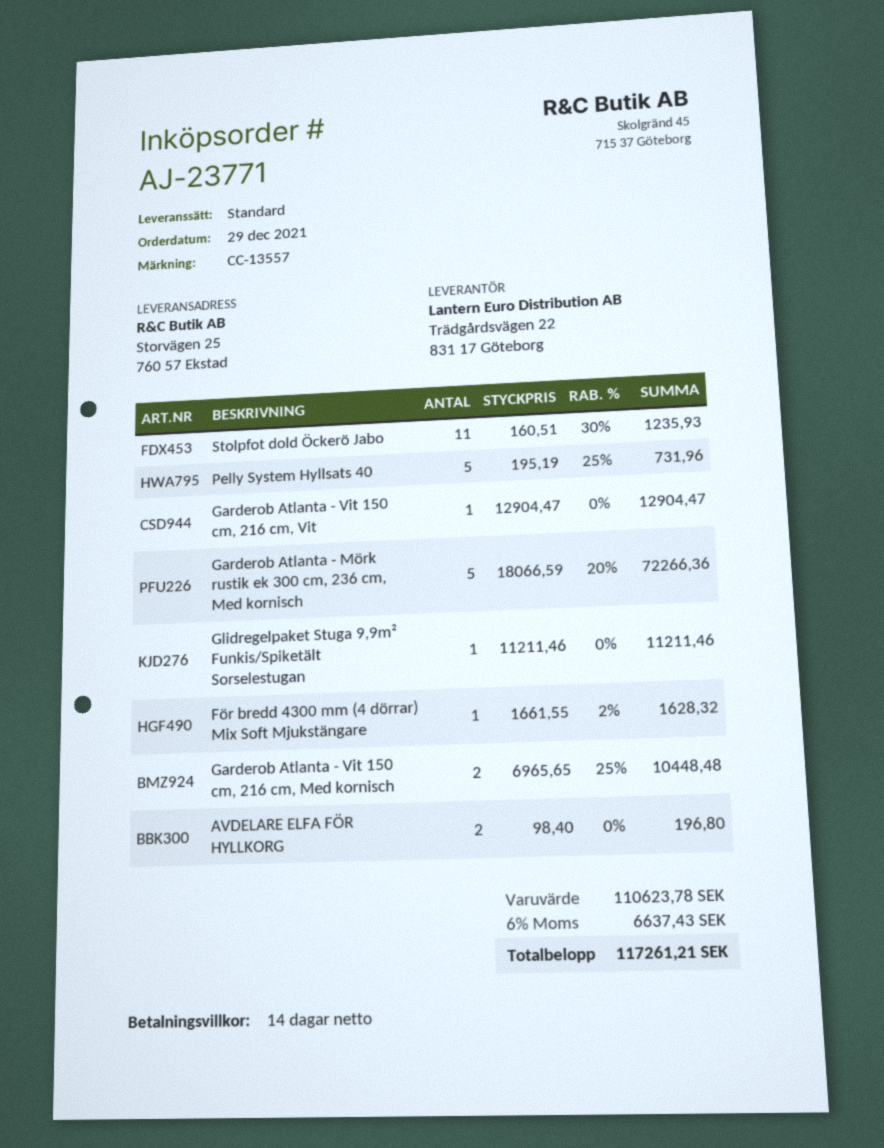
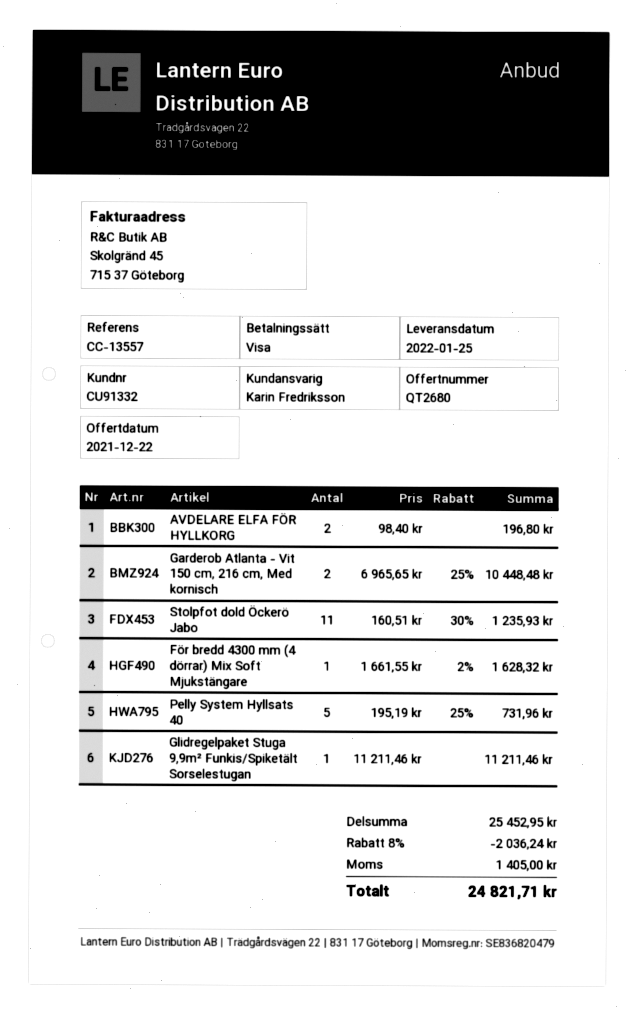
Garderob Atlanta - Vit 150 cm, 216 cm, Vit: 1 x 12904.47 = 12904.47 -> none
Garderob Atlanta - Mörk rustik ek 300 cm, 236 cm, Med kornisch: 5 x 18066.59 - 20% = 72266.36 -> none
subtotal: 110623.78 -> 25452.95
discount: none -> 8% = 2036.24
tax: 6637.43 -> 1405.00
total: 117261.21 -> 24821.71

